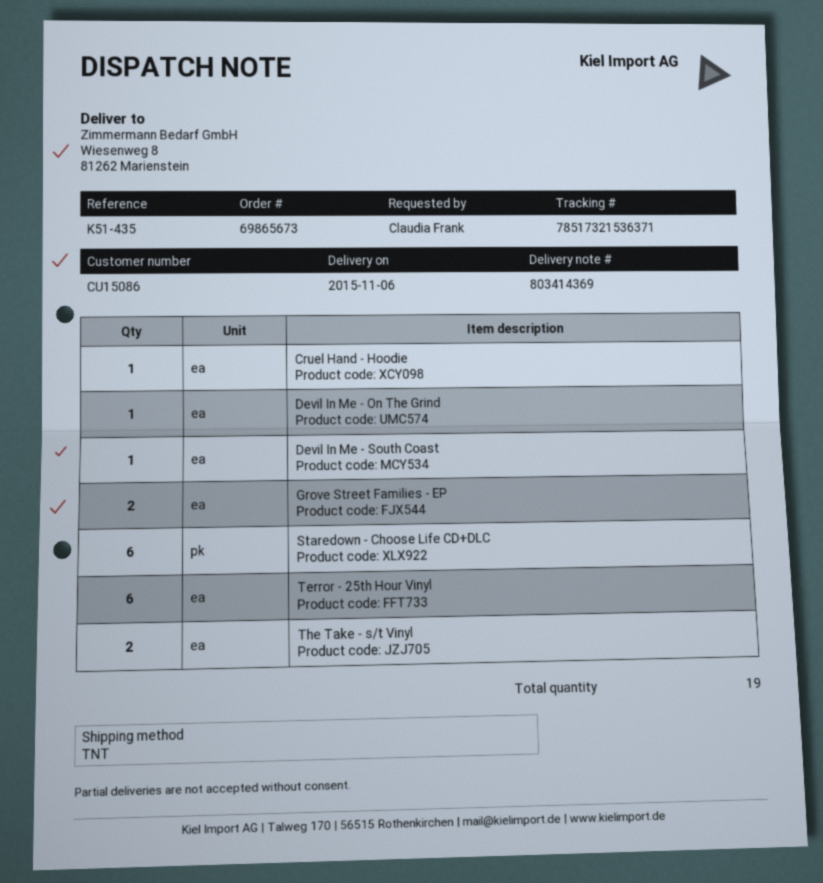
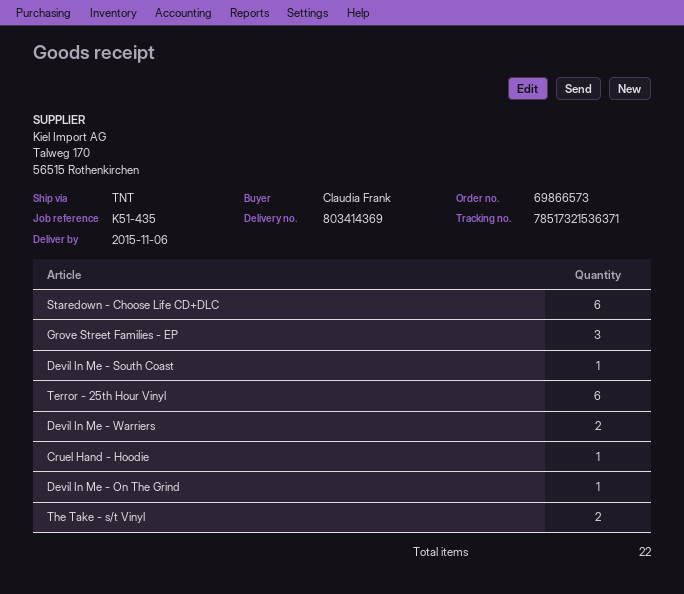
order number: 69865673 -> 69866573
Grove Street Families - EP: 2 -> 3
Devil In Me - Warriers: none -> 2
total quantity: 19 -> 22

